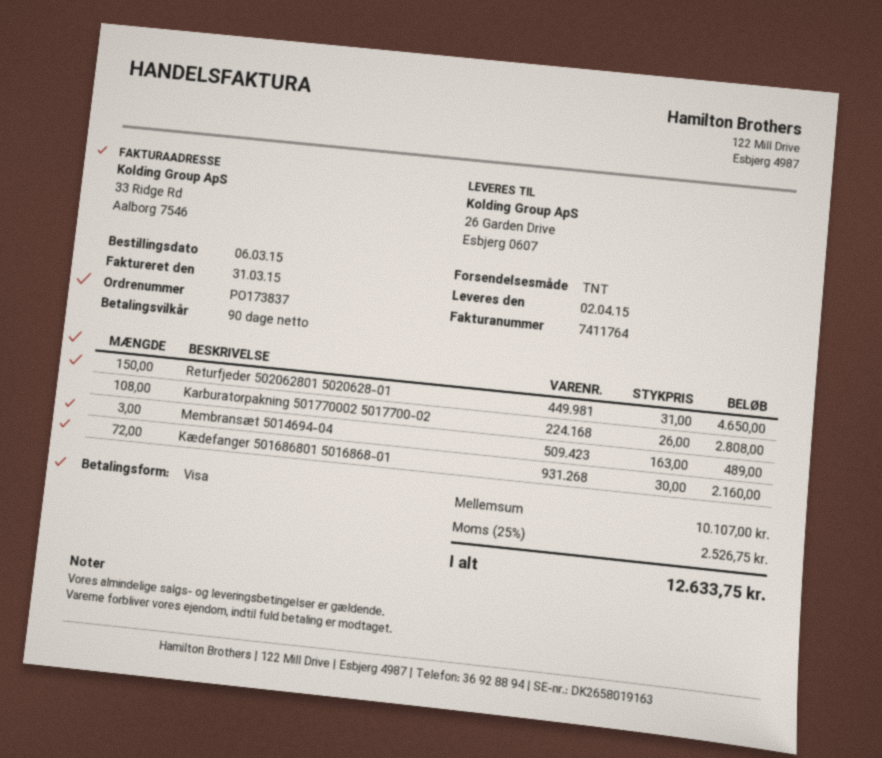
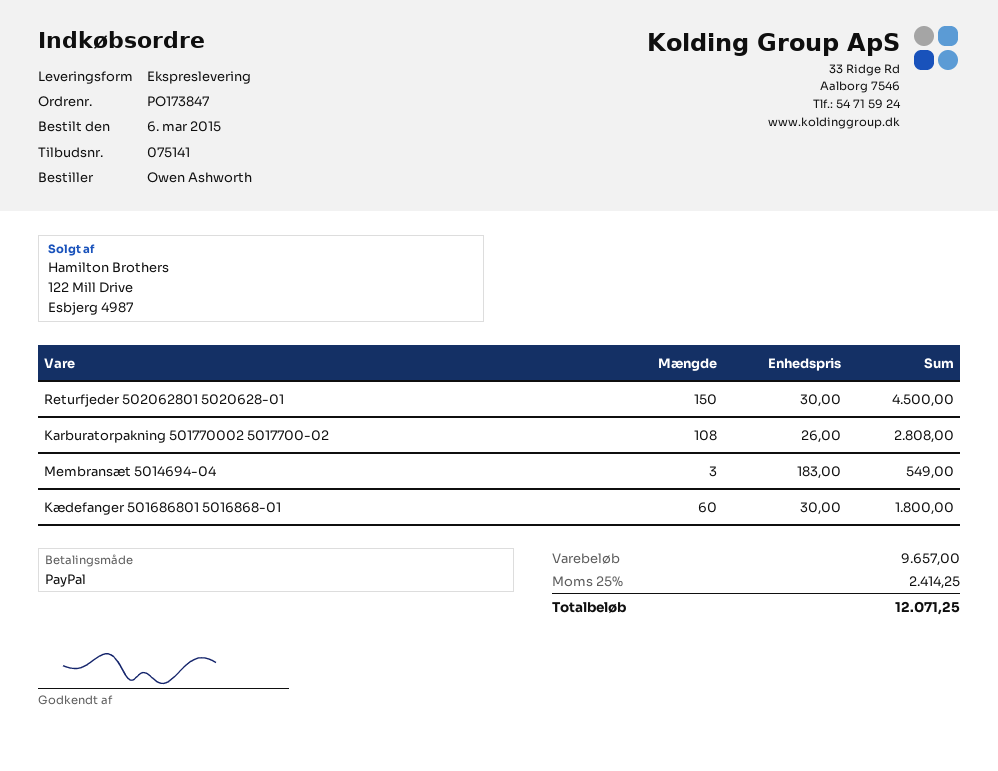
order number: PO173837 -> PO173847
payment method: Visa -> PayPal
shipping method: TNT -> express
Returfjeder 502062801 5020628-01: 150 x 31.00 = 4650.00 -> 150 x 30.00 = 4500.00
Membransæt 5014694-04: 3 x 163.00 = 489.00 -> 3 x 183.00 = 549.00
Kædefanger 501686801 5016868-01: 72 x 30.00 = 2160.00 -> 60 x 30.00 = 1800.00
subtotal: 10107.00 -> 9657.00
tax: 25% = 2526.75 -> 25% = 2414.25
total: 12633.75 -> 12071.25

